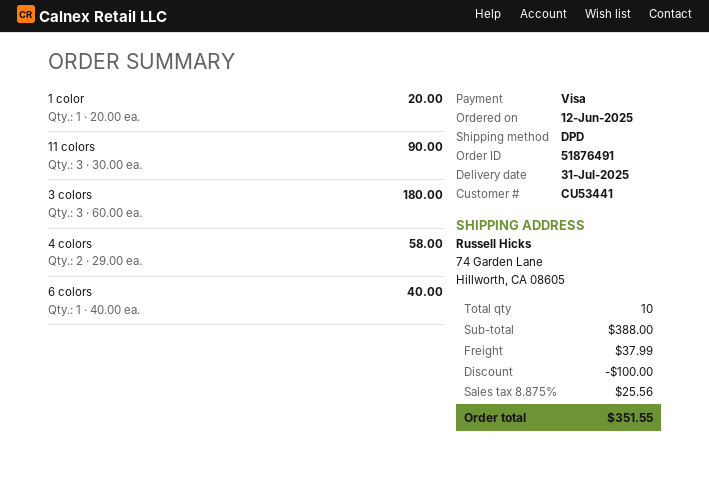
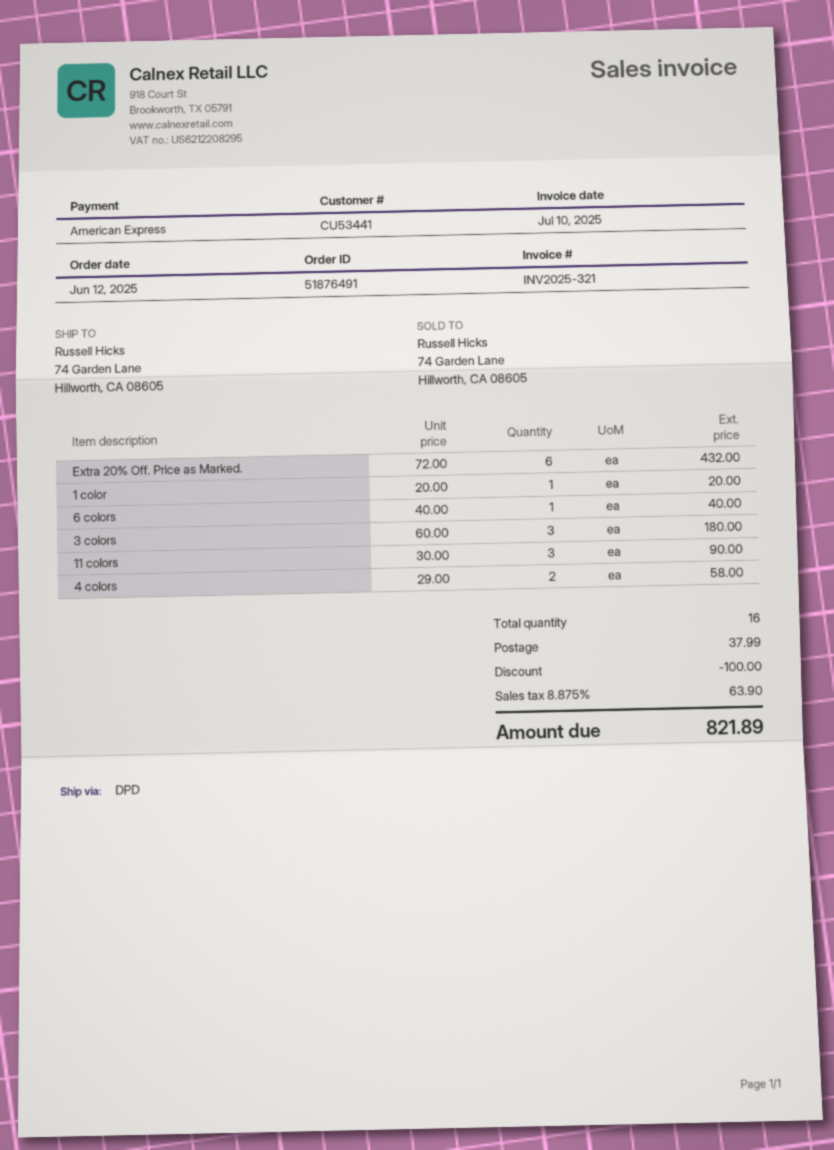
payment method: Visa -> American Express
Extra 20% Off. Price as Marked.: none -> 6 x 72.00 = 432.00
total quantity: 10 -> 16
tax: 8.875% = 25.56 -> 8.875% = 63.90
total: 351.55 -> 821.89

